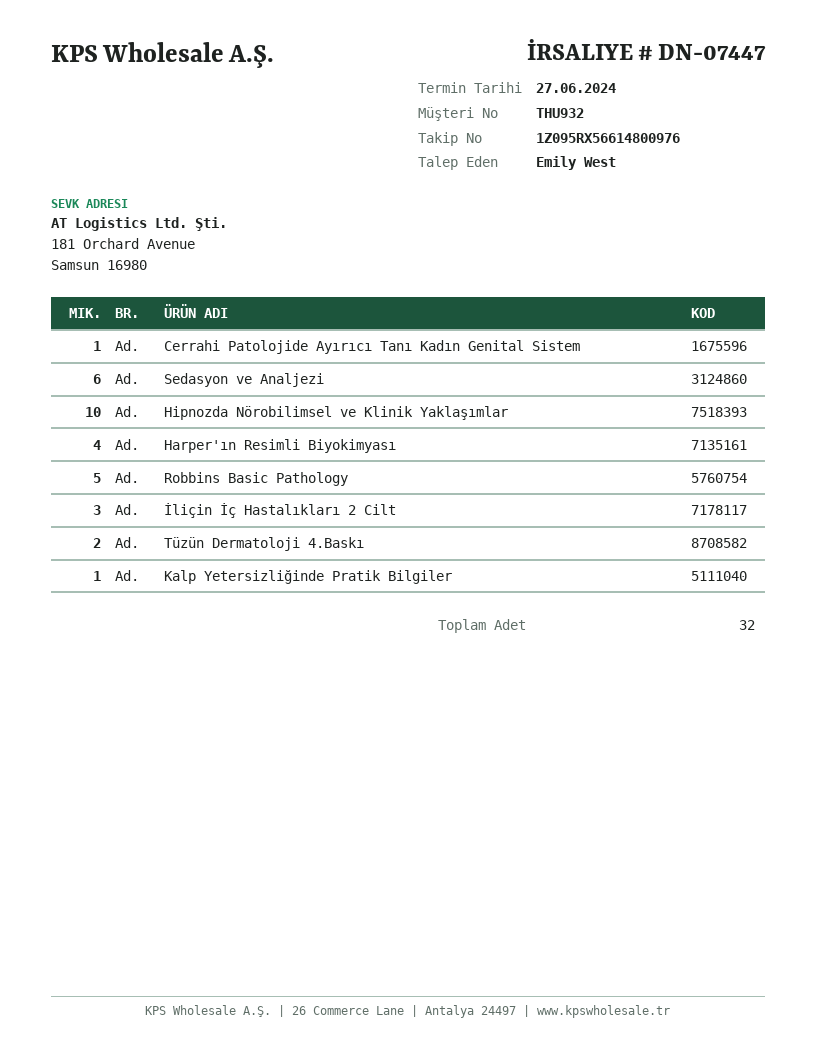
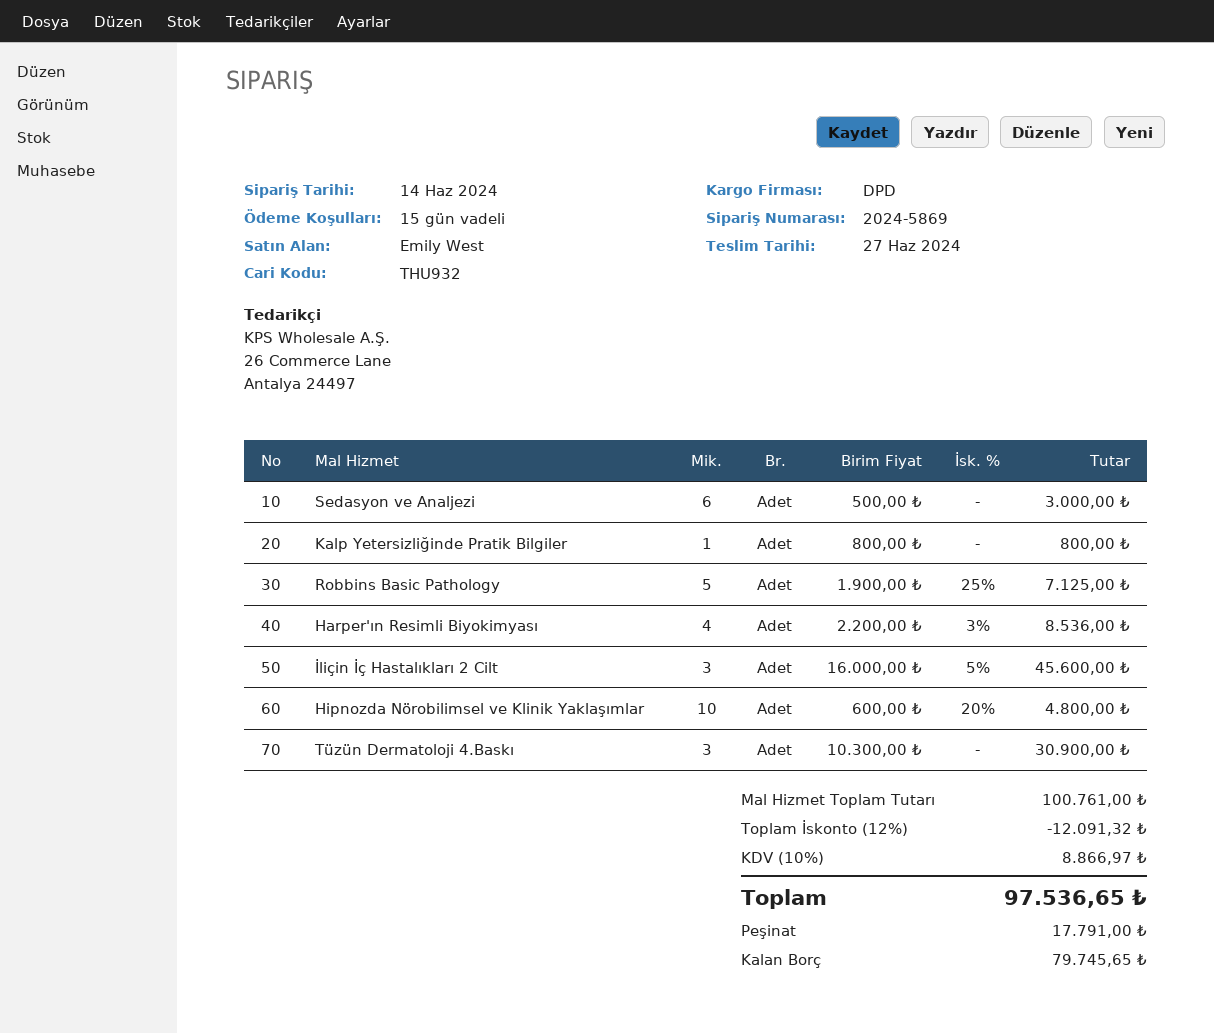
Cerrahi Patolojide Ayırıcı Tanı Kadın Genital Sistem: 1 -> none
Tüzün Dermatoloji 4.Baskı: 2 -> 3

